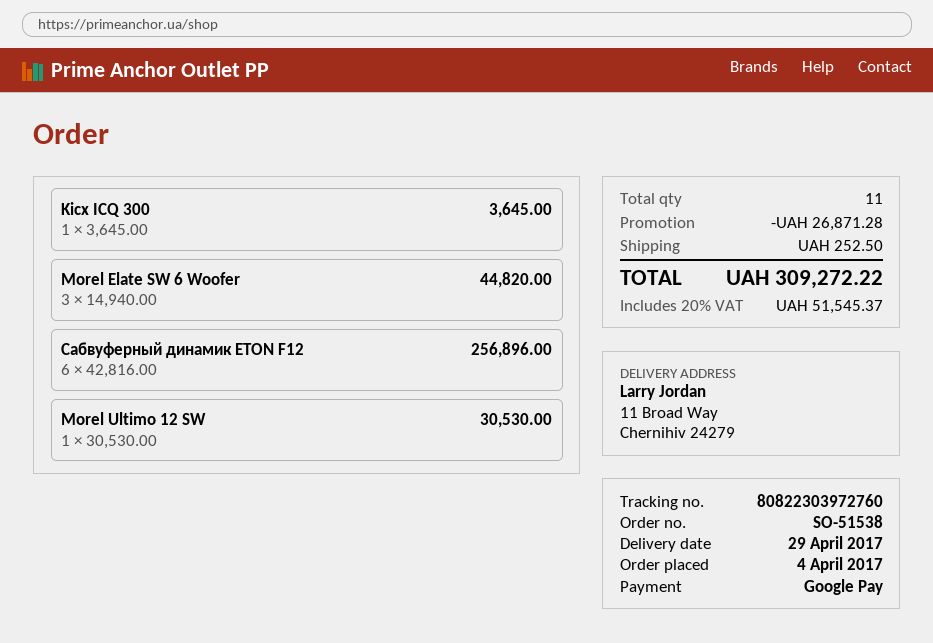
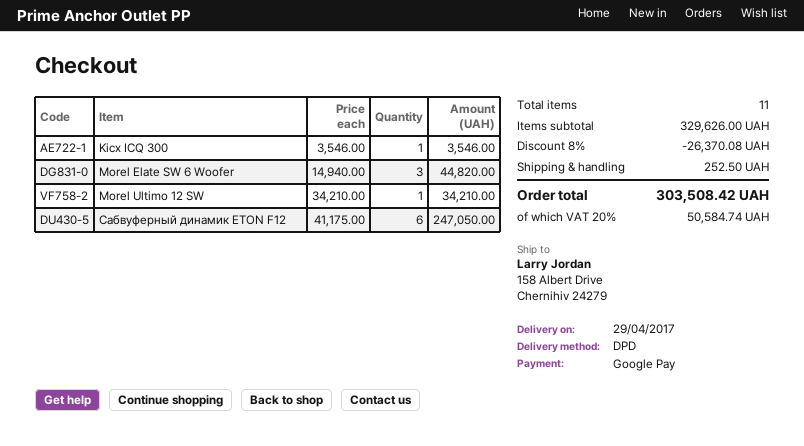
ship to: 11 Broad Way, Chernihiv 24279 -> 158 Albert Drive, Chernihiv 24279
Kicx ICQ 300: 1 x 3645.00 = 3645.00 -> 1 x 3546.00 = 3546.00
Сабвуферный динамик ETON F12: 6 x 42816.00 = 256896.00 -> 6 x 41175.00 = 247050.00
Morel Ultimo 12 SW: 1 x 30530.00 = 30530.00 -> 1 x 34210.00 = 34210.00
discount: 26871.28 -> 26370.08
tax: 20% = 51545.37 -> 20% = 50584.74
total: 309272.22 -> 303508.42

